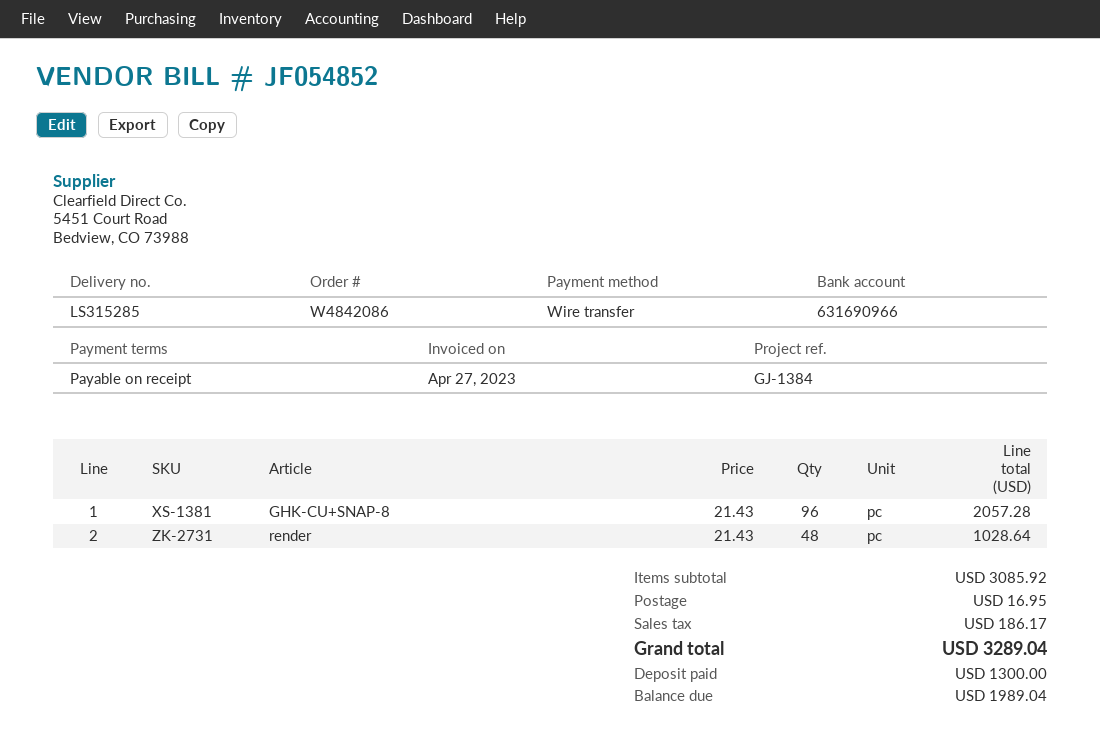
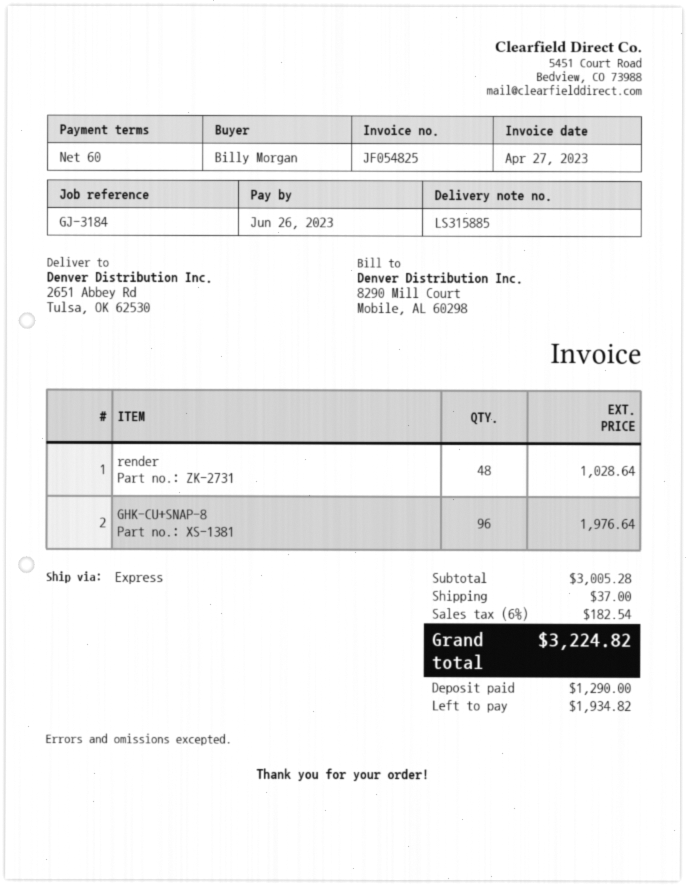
delivery note number: LS315285 -> LS315885
invoice number: JF054852 -> JF054825
payment terms: on receipt -> 60 days
reference: GJ-1384 -> GJ-3184
GHK-CU+SNAP-8: 96 for 2057.28 -> 96 for 1976.64
subtotal: 3085.92 -> 3005.28
shipping: 16.95 -> 37.00
tax: 186.17 -> 182.54
total: 3289.04 -> 3224.82
deposit: 1300.00 -> 1290.00
balance: 1989.04 -> 1934.82

